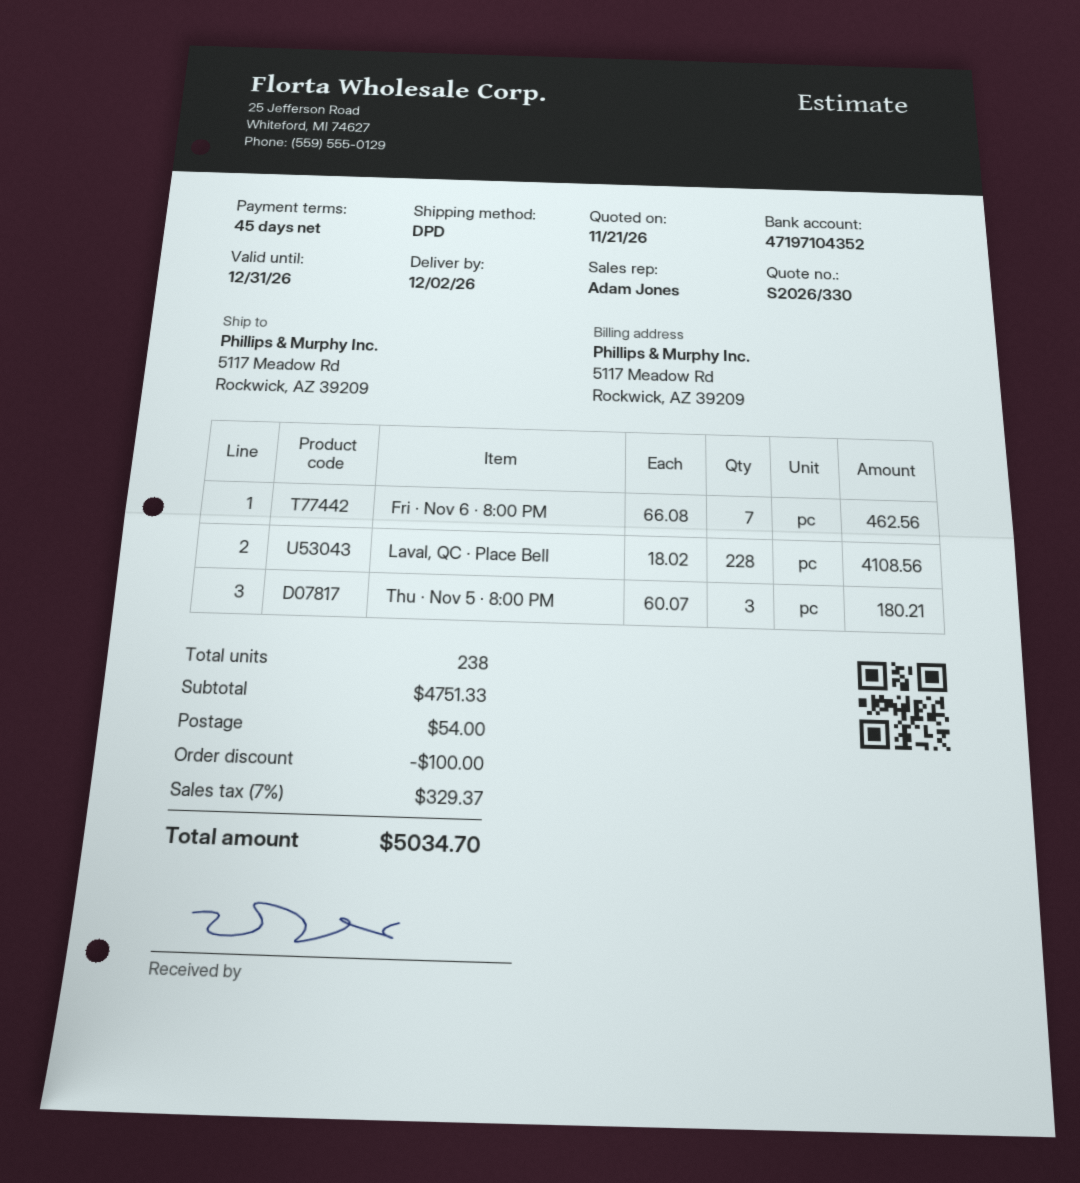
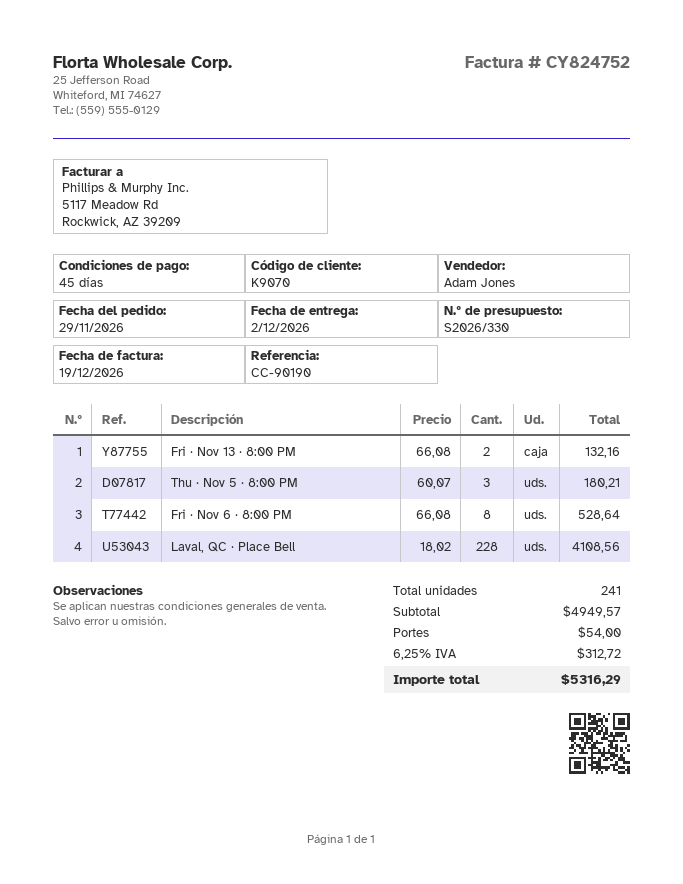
Fri · Nov 6 · 8:00 PM: 7 x 66.08 = 462.56 -> 8 x 66.08 = 528.64
Fri · Nov 13 · 8:00 PM: none -> 2 x 66.08 = 132.16
total quantity: 238 -> 241
subtotal: 4751.33 -> 4949.57
discount: 100.00 -> none
tax: 7% = 329.37 -> 6.25% = 312.72
total: 5034.70 -> 5316.29

